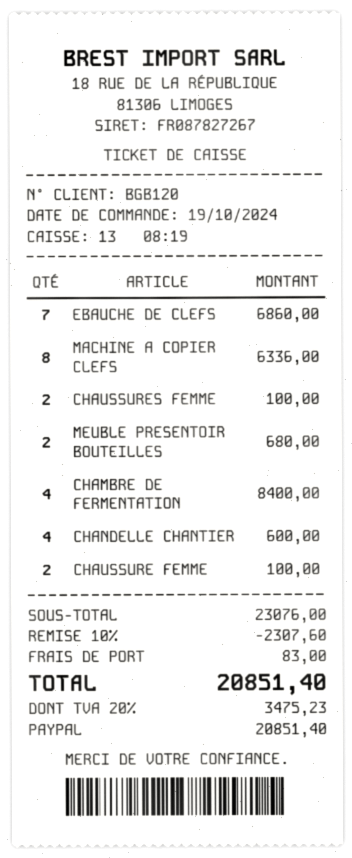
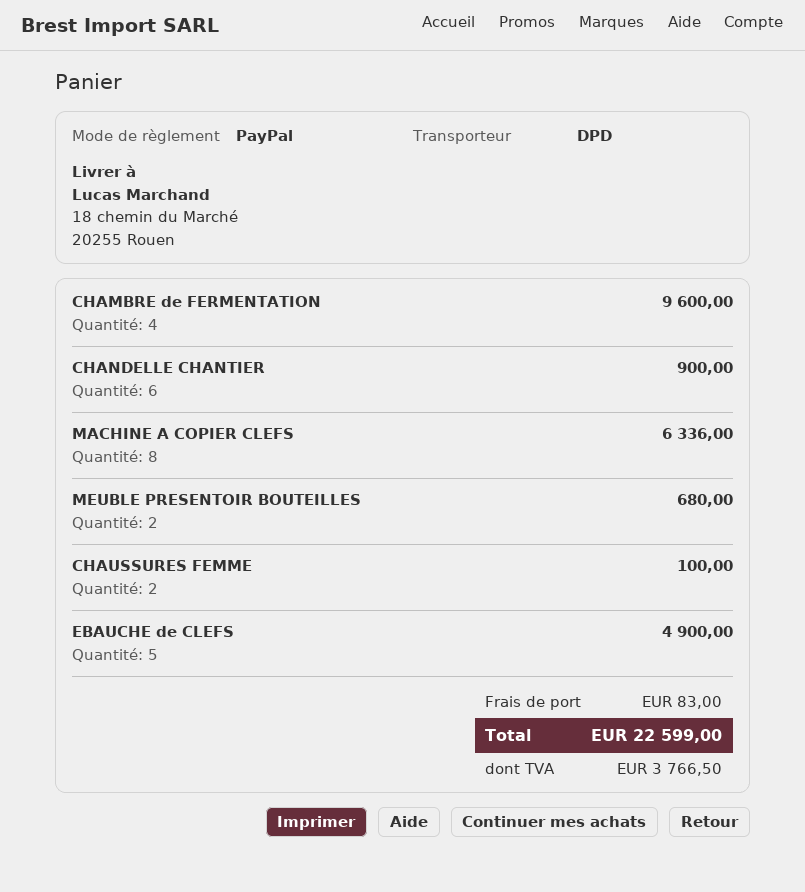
EBAUCHE DE CLEFS: 7 for 6860.00 -> 5 for 4900.00
CHAMBRE DE FERMENTATION: 4 for 8400.00 -> 4 for 9600.00
CHANDELLE CHANTIER: 4 for 600.00 -> 6 for 900.00
CHAUSSURE FEMME: 2 for 100.00 -> none
discount: 10% = 2307.60 -> none
tax: 3475.23 -> 3766.50
total: 20851.40 -> 22599.00

